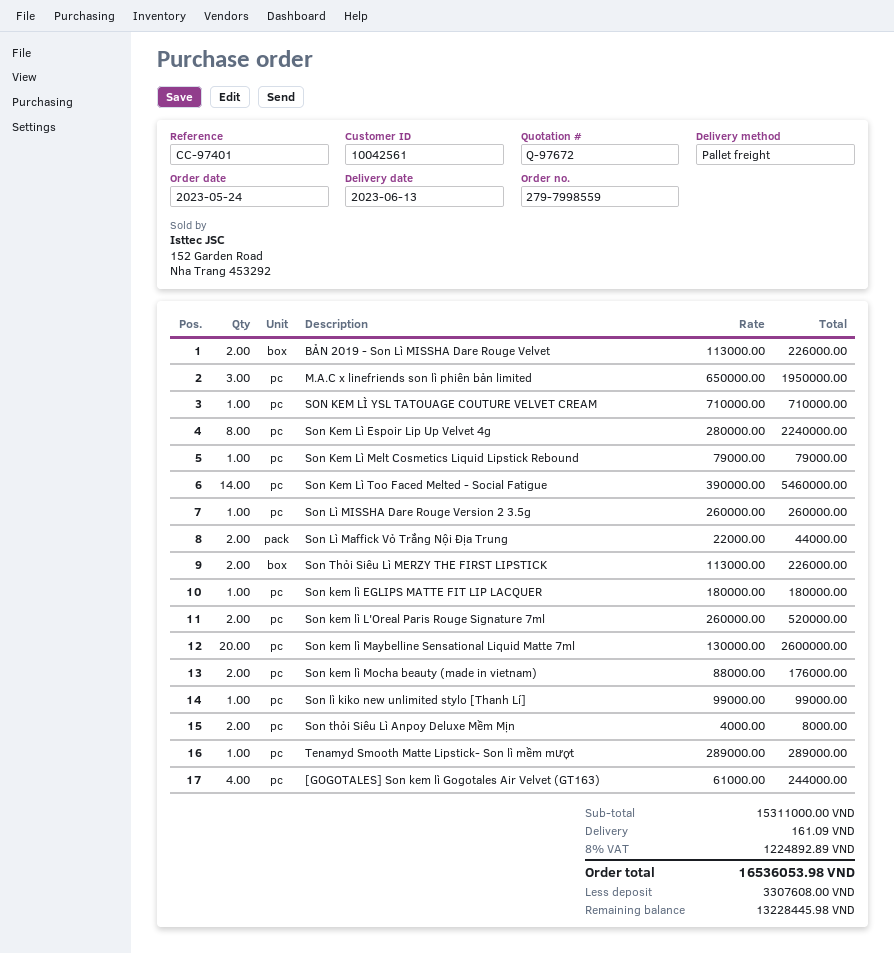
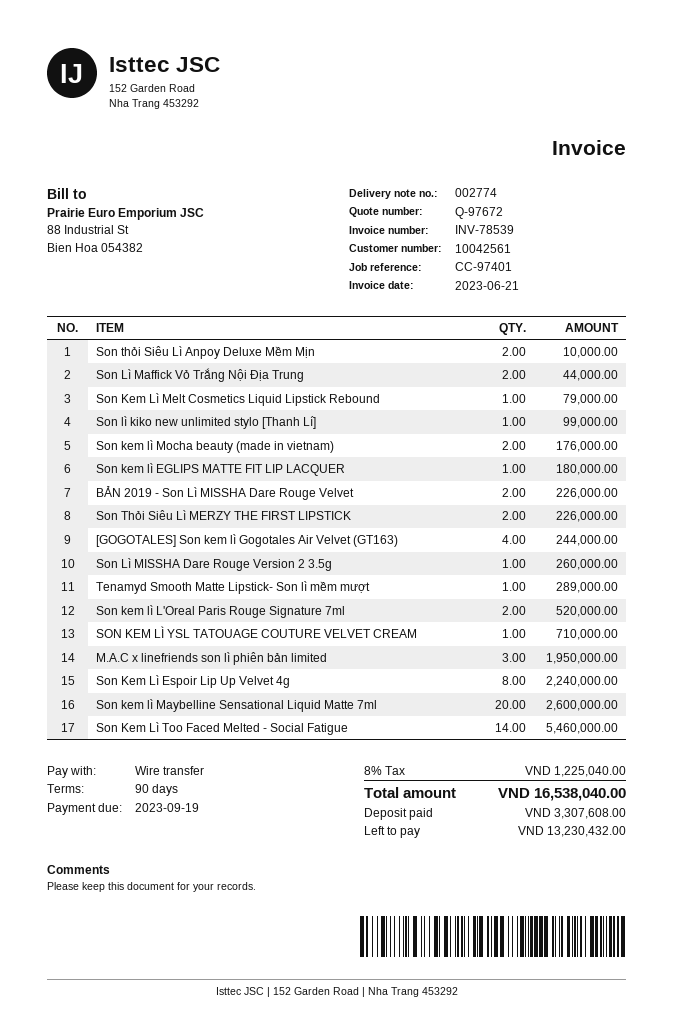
Son thỏi Siêu Lì Anpoy Deluxe Mềm Mịn: 2 for 8000.00 -> 2 for 10000.00
shipping: 161.09 -> none
tax: 8% = 1224892.89 -> 8% = 1225040.00
total: 16536053.98 -> 16538040.00
balance: 13228445.98 -> 13230432.00

